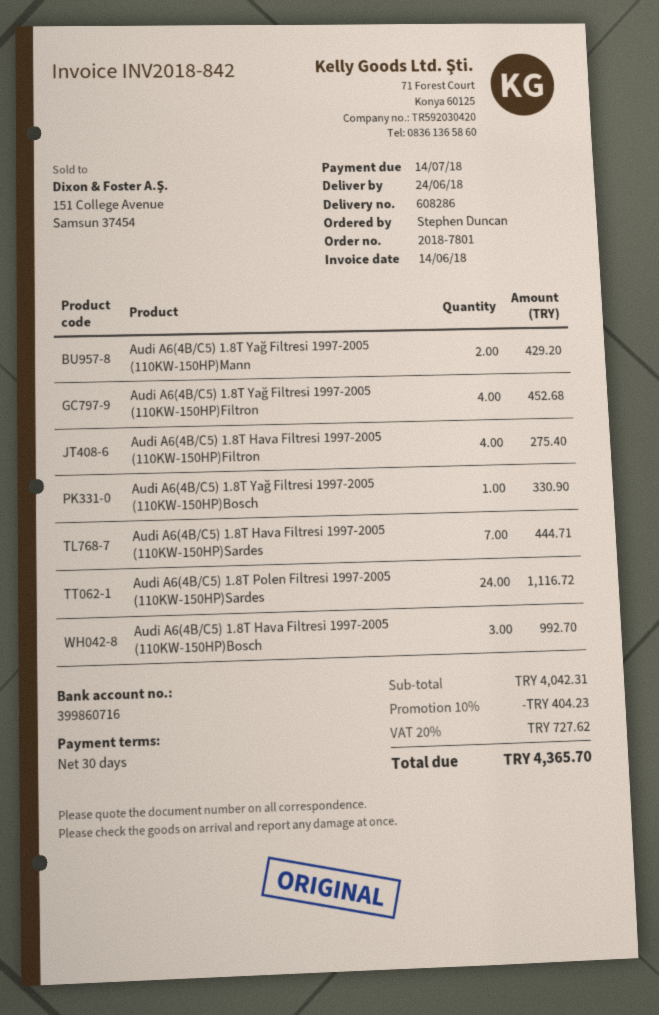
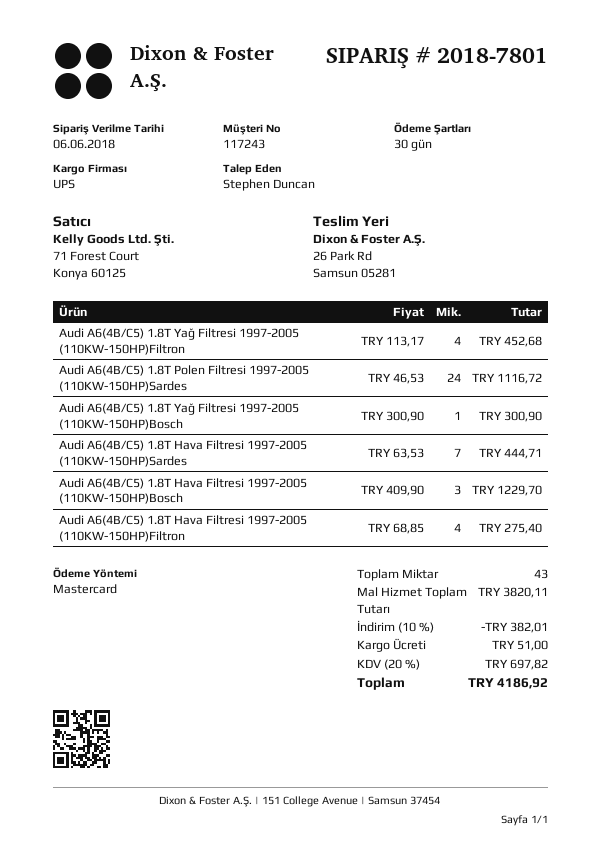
Audi A6(4B/C5) 1.8T Yağ Filtresi 1997-2005 (110KW-150HP)Mann: 2 for 429.20 -> none
Audi A6(4B/C5) 1.8T Yağ Filtresi 1997-2005 (110KW-150HP)Bosch: 1 for 330.90 -> 1 for 300.90
Audi A6(4B/C5) 1.8T Hava Filtresi 1997-2005 (110KW-150HP)Bosch: 3 for 992.70 -> 3 for 1229.70
subtotal: 4042.31 -> 3820.11
discount: 10% = 404.23 -> 10% = 382.01
shipping: none -> 51.00
tax: 20% = 727.62 -> 20% = 697.82
total: 4365.70 -> 4186.92

